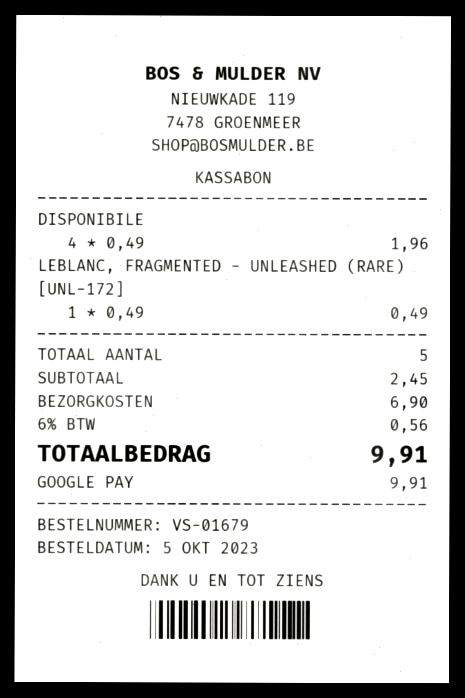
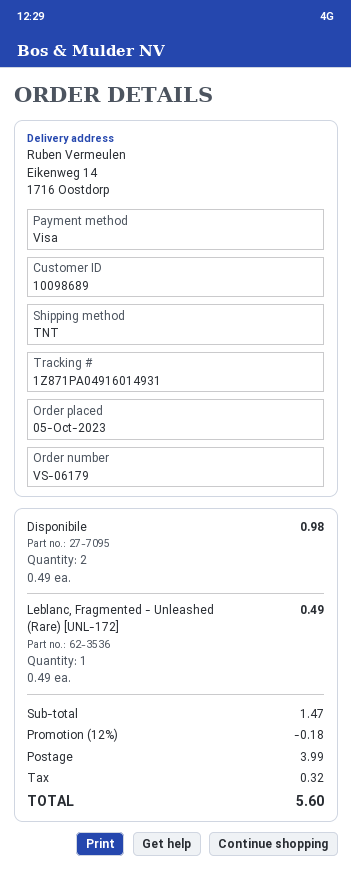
order number: VS-01679 -> VS-06179
payment method: Google Pay -> Visa
DISPONIBILE: 4 x 0.49 = 1.96 -> 2 x 0.49 = 0.98
subtotal: 2.45 -> 1.47
discount: none -> 12% = 0.18
shipping: 6.90 -> 3.99
tax: 0.56 -> 0.32
total: 9.91 -> 5.60

